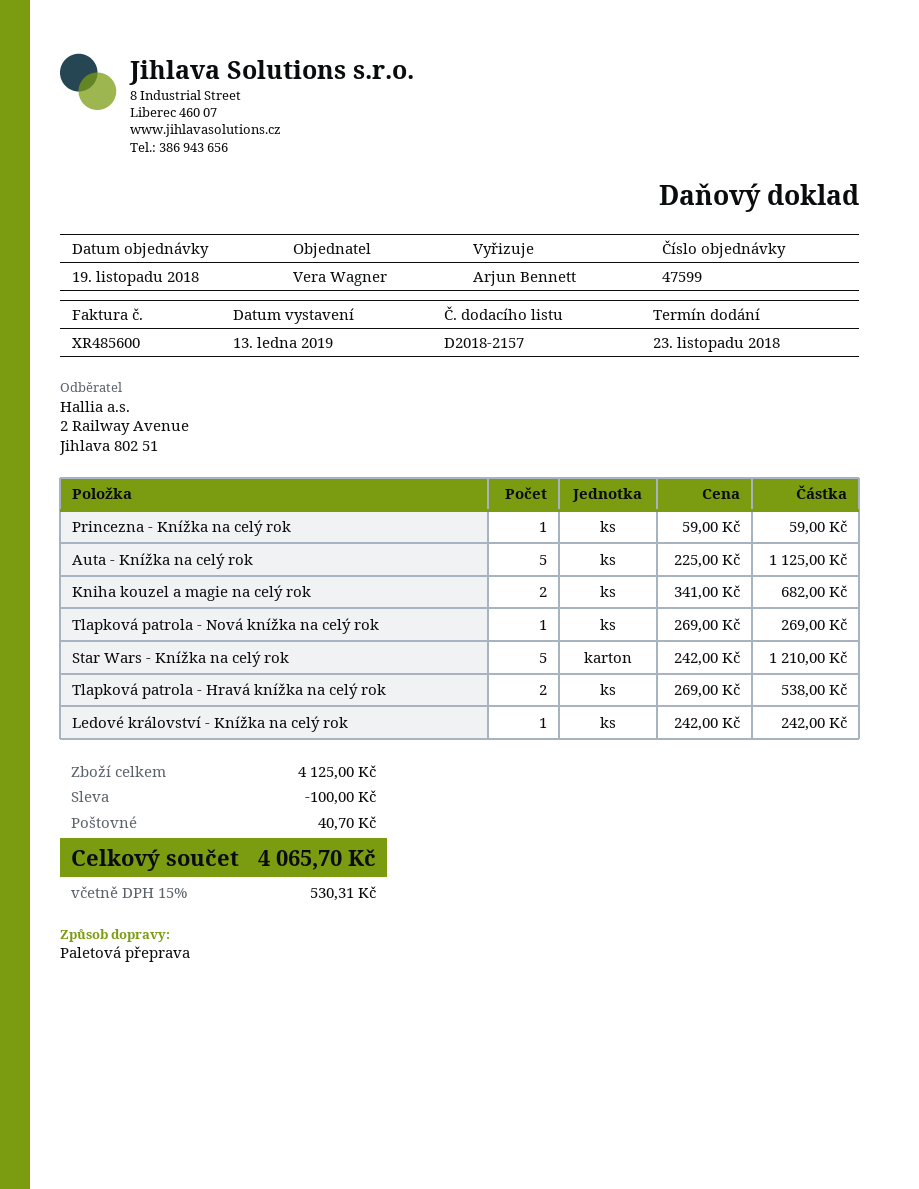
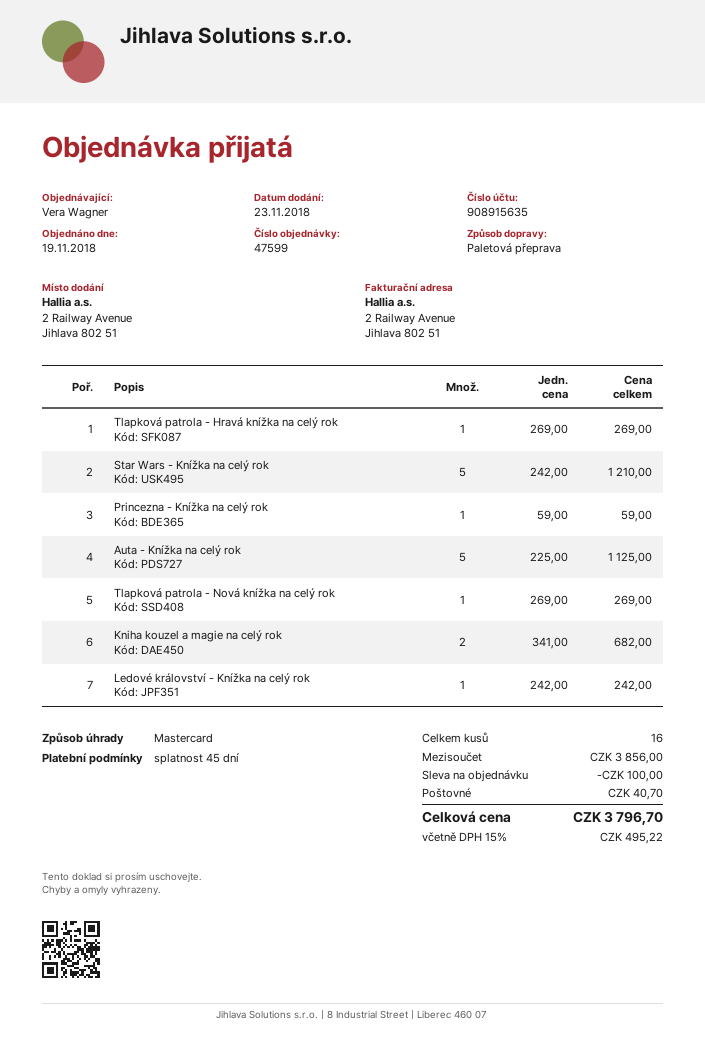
Tlapková patrola - Hravá knížka na celý rok: 2 x 269.00 = 538.00 -> 1 x 269.00 = 269.00
subtotal: 4125.00 -> 3856.00
tax: 15% = 530.31 -> 15% = 495.22
total: 4065.70 -> 3796.70

